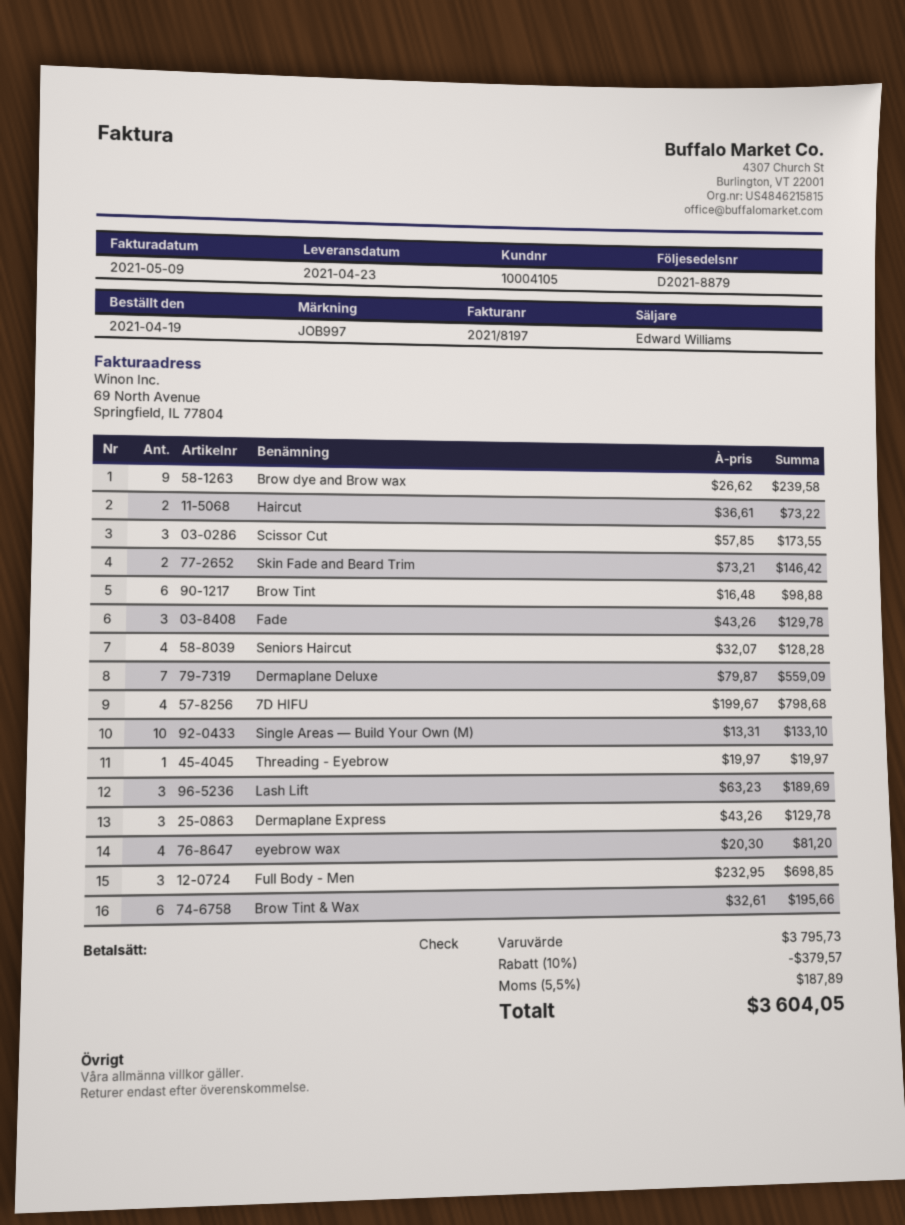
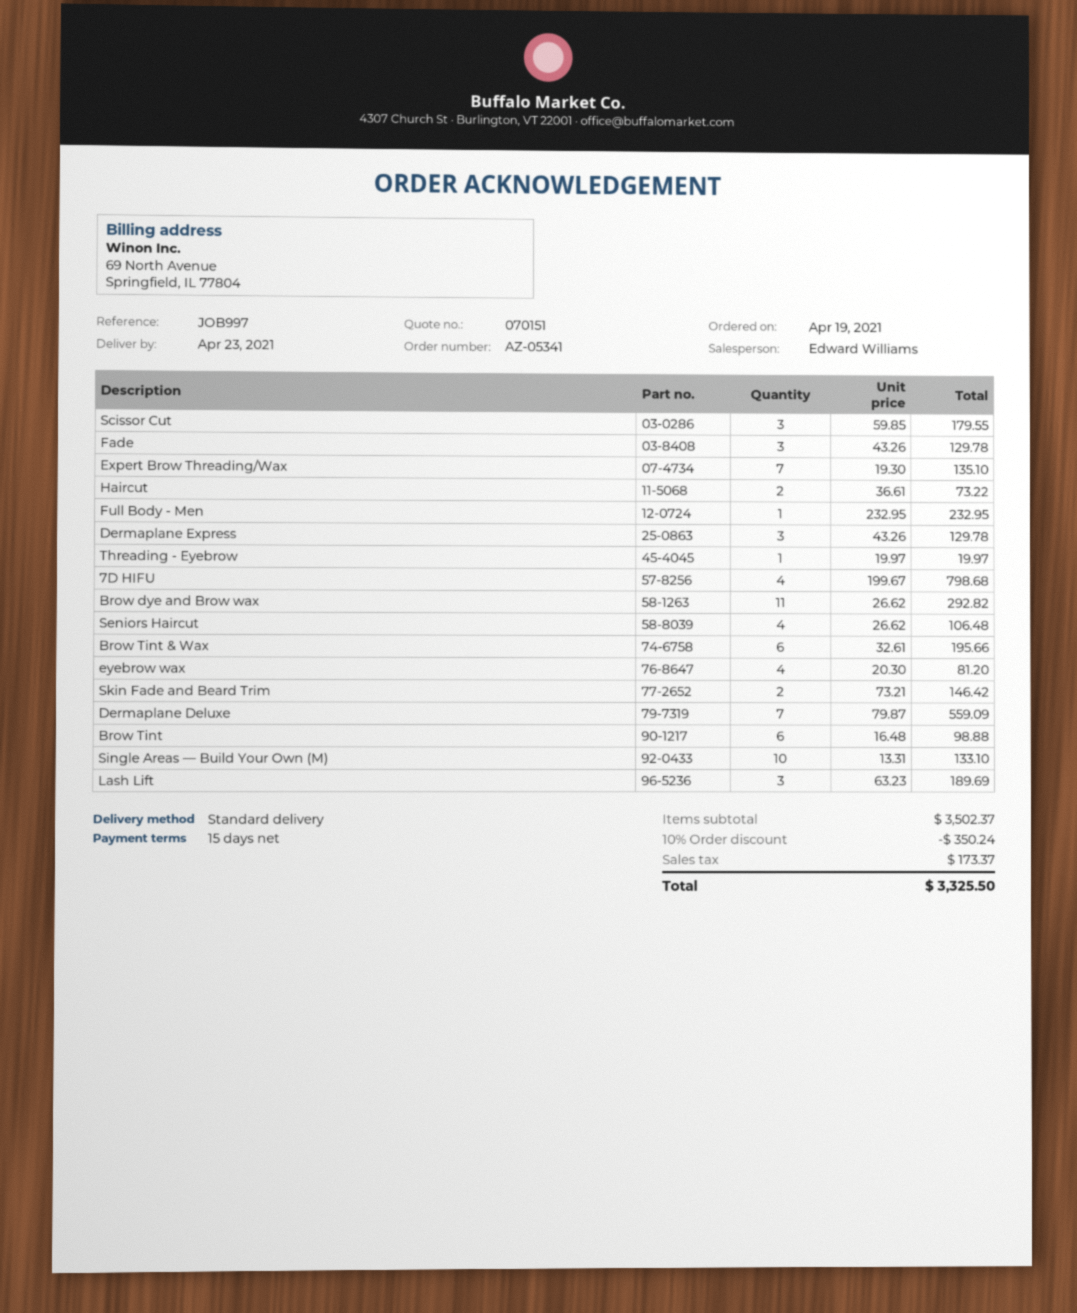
Brow dye and Brow wax: 9 x 26.62 = 239.58 -> 11 x 26.62 = 292.82
Scissor Cut: 3 x 57.85 = 173.55 -> 3 x 59.85 = 179.55
Seniors Haircut: 4 x 32.07 = 128.28 -> 4 x 26.62 = 106.48
Full Body - Men: 3 x 232.95 = 698.85 -> 1 x 232.95 = 232.95
Expert Brow Threading/Wax: none -> 7 x 19.30 = 135.10
subtotal: 3795.73 -> 3502.37
discount: 10% = 379.57 -> 10% = 350.24
tax: 187.89 -> 173.37
total: 3604.05 -> 3325.50

